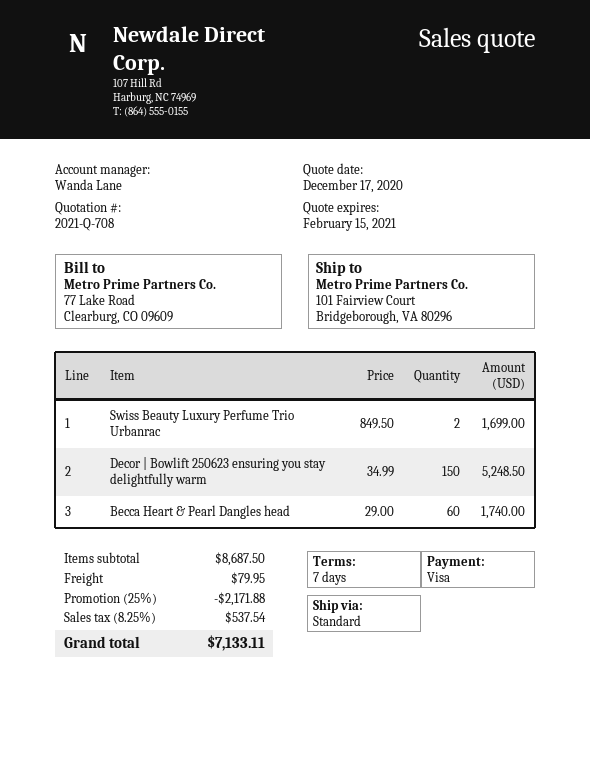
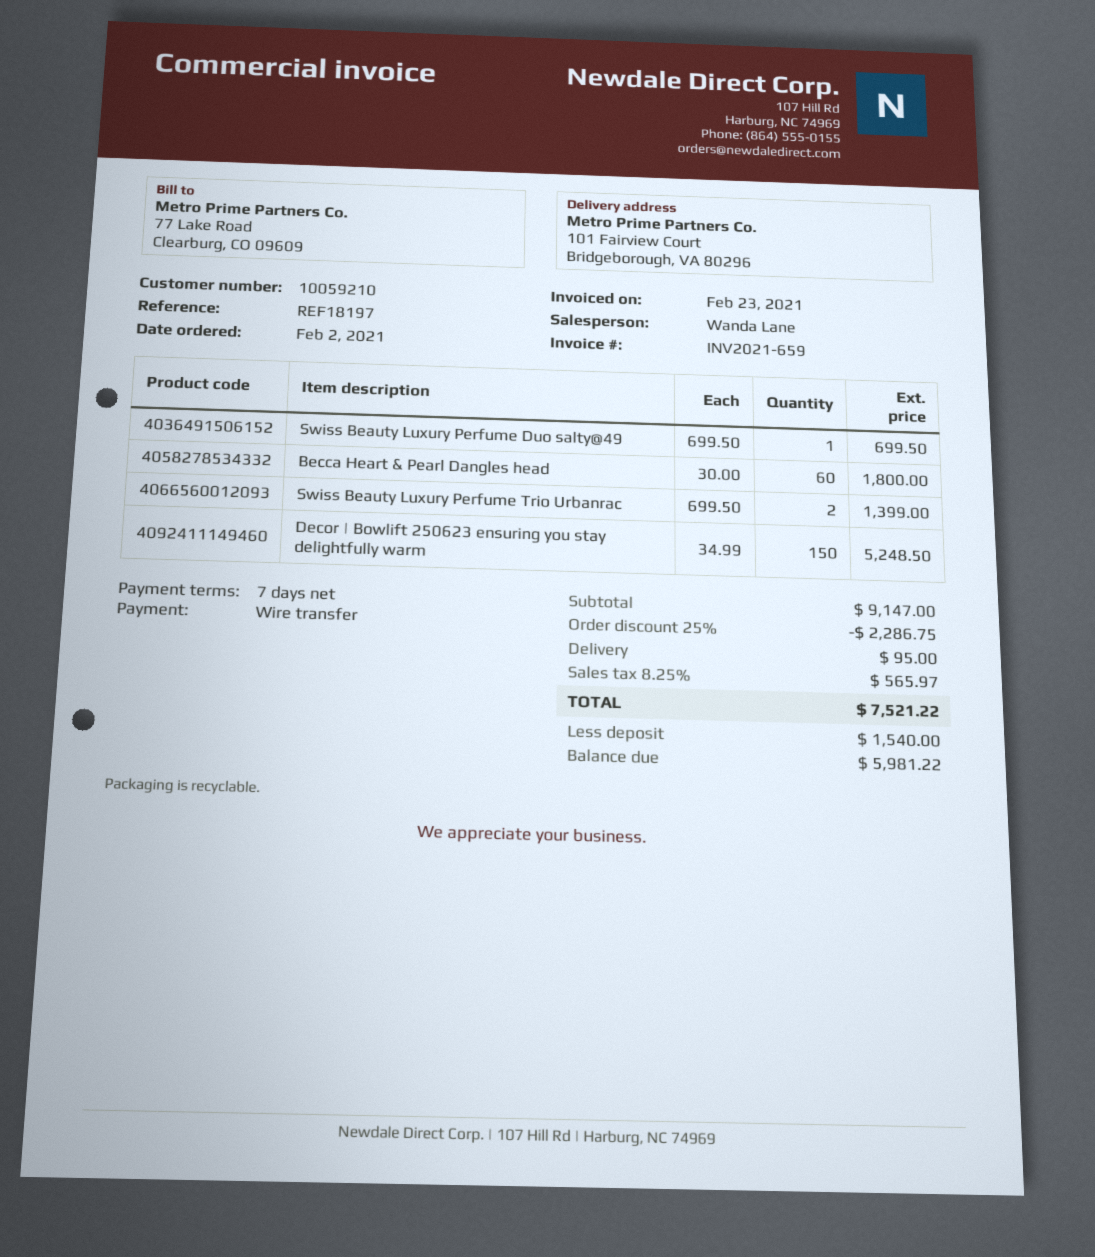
payment method: Visa -> bank transfer
Swiss Beauty Luxury Perfume Trio Urbanrac: 2 x 849.50 = 1699.00 -> 2 x 699.50 = 1399.00
Becca Heart & Pearl Dangles head: 60 x 29.00 = 1740.00 -> 60 x 30.00 = 1800.00
Swiss Beauty Luxury Perfume Duo salty@49: none -> 1 x 699.50 = 699.50
subtotal: 8687.50 -> 9147.00
discount: 25% = 2171.88 -> 25% = 2286.75
shipping: 79.95 -> 95.00
tax: 8.25% = 537.54 -> 8.25% = 565.97
total: 7133.11 -> 7521.22

